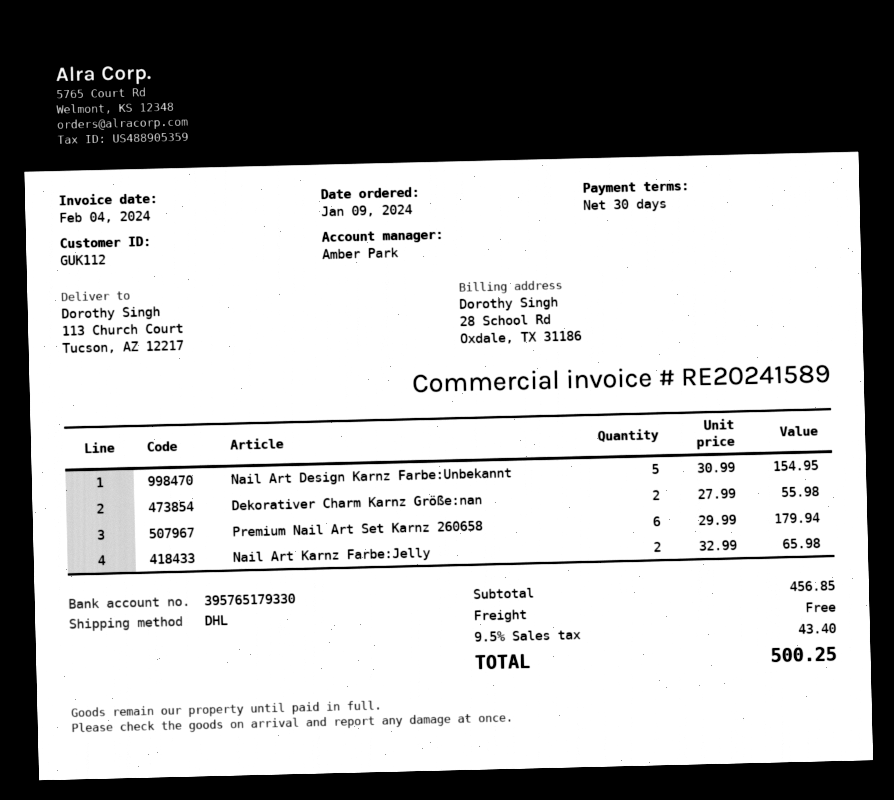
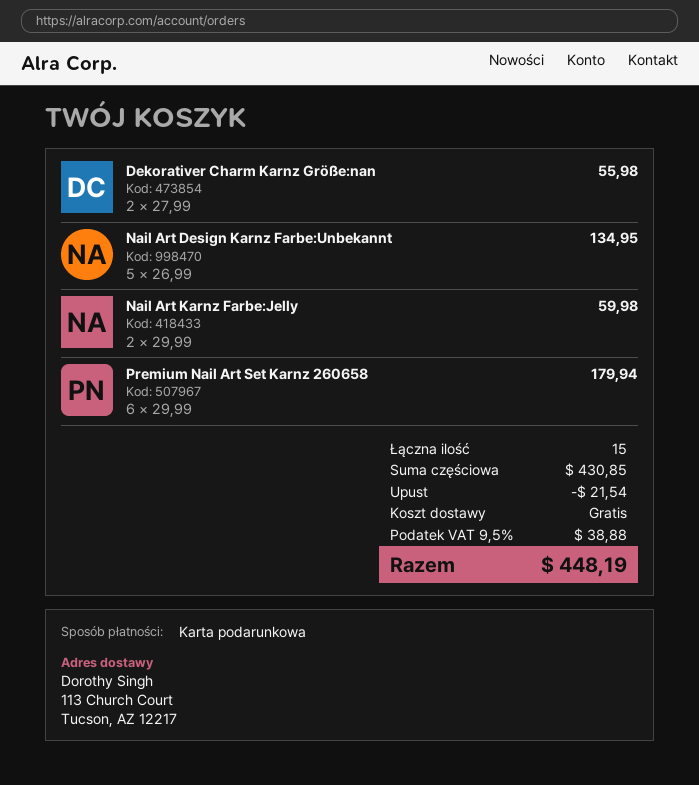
Nail Art Design Karnz Farbe:Unbekannt: 5 x 30.99 = 154.95 -> 5 x 26.99 = 134.95
Nail Art Karnz Farbe:Jelly: 2 x 32.99 = 65.98 -> 2 x 29.99 = 59.98
subtotal: 456.85 -> 430.85
discount: none -> 21.54
tax: 9.5% = 43.40 -> 9.5% = 38.88
total: 500.25 -> 448.19

